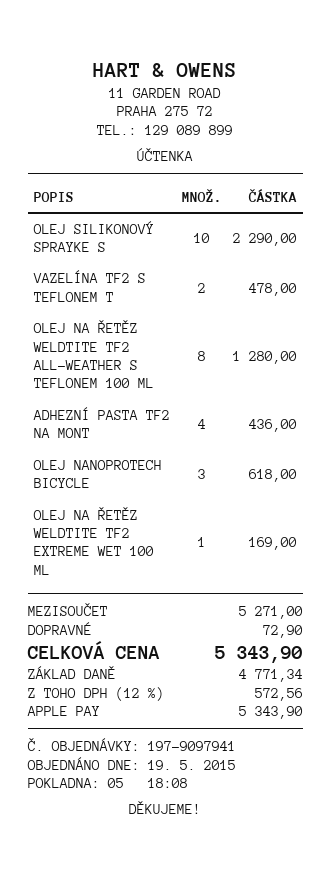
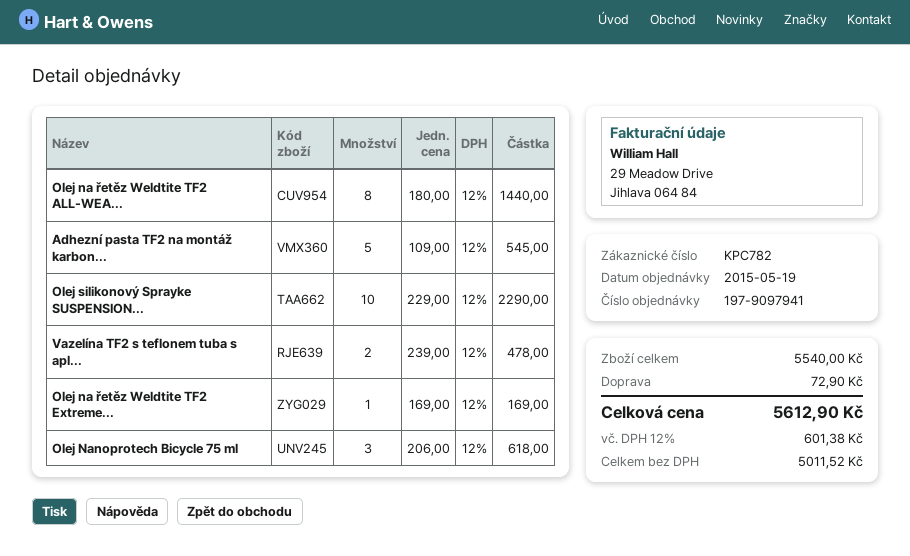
OLEJ NA ŘETĚZ WELDTITE TF2 ALL-WEATHER S TEFLONEM 100 ML: 8 for 1280.00 -> 8 for 1440.00
ADHEZNÍ PASTA TF2 NA MONT: 4 for 436.00 -> 5 for 545.00
subtotal: 5271.00 -> 5540.00
net: 4771.34 -> 5011.52
tax: 12% = 572.56 -> 12% = 601.38
total: 5343.90 -> 5612.90

